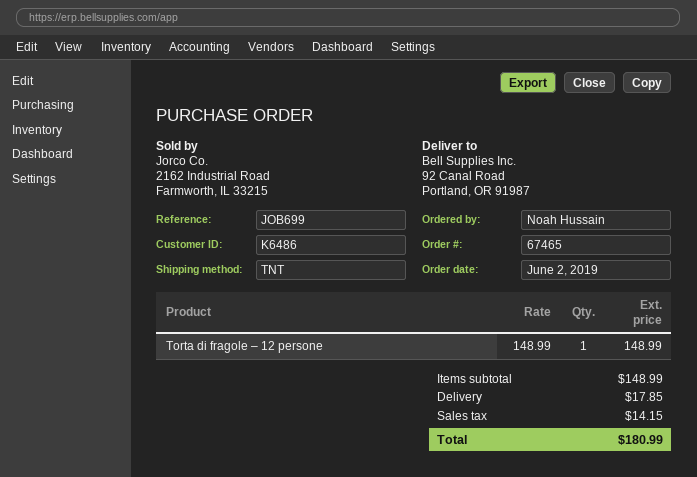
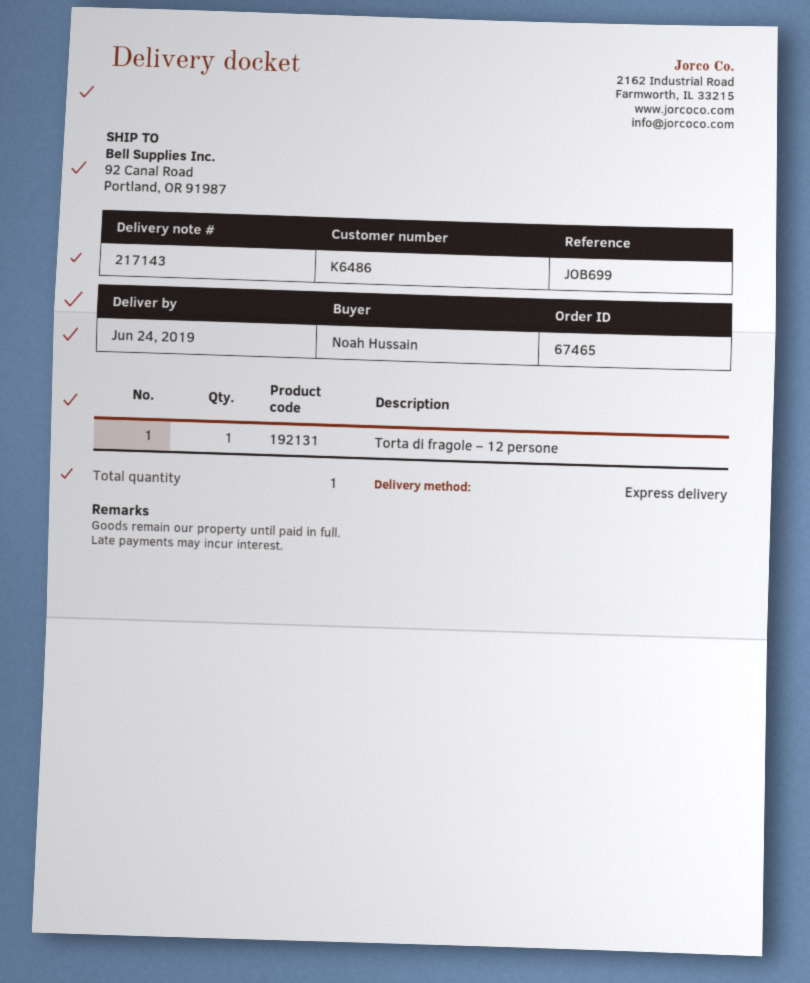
shipping method: TNT -> express

